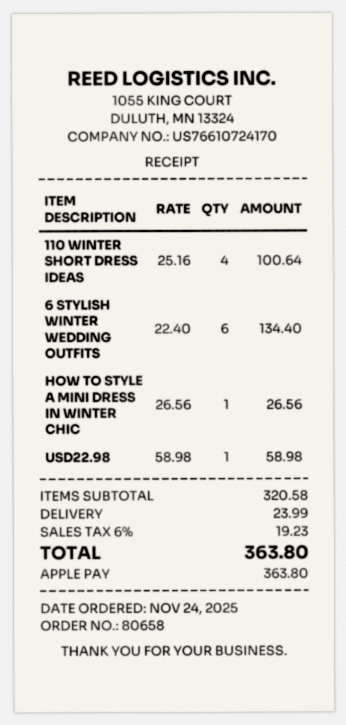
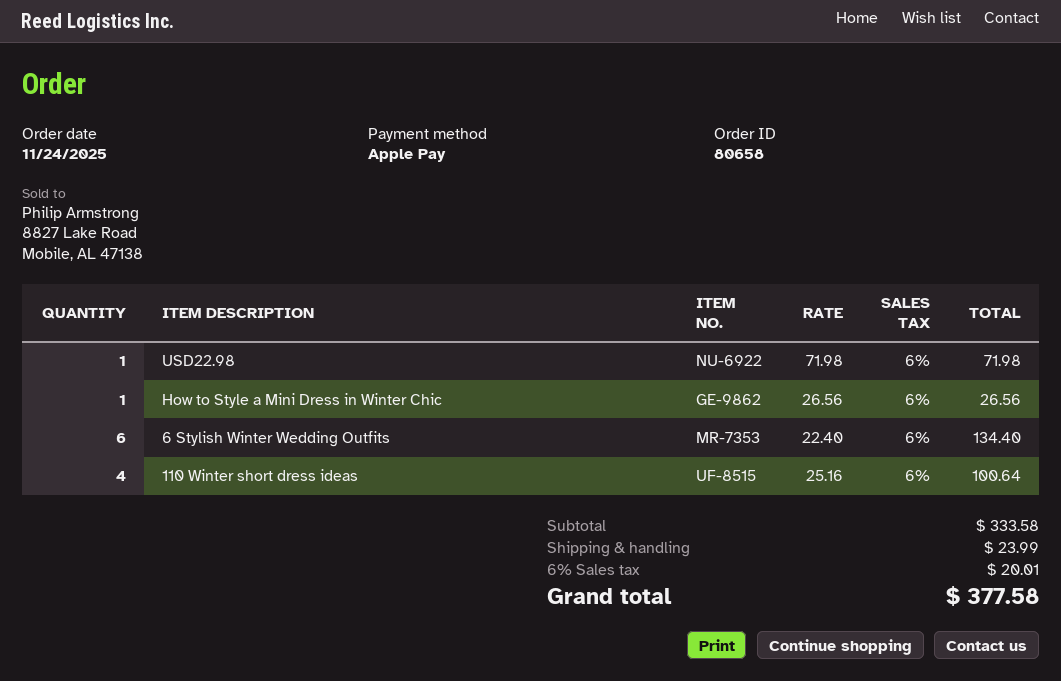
USD22.98: 1 x 58.98 = 58.98 -> 1 x 71.98 = 71.98
subtotal: 320.58 -> 333.58
tax: 6% = 19.23 -> 6% = 20.01
total: 363.80 -> 377.58

